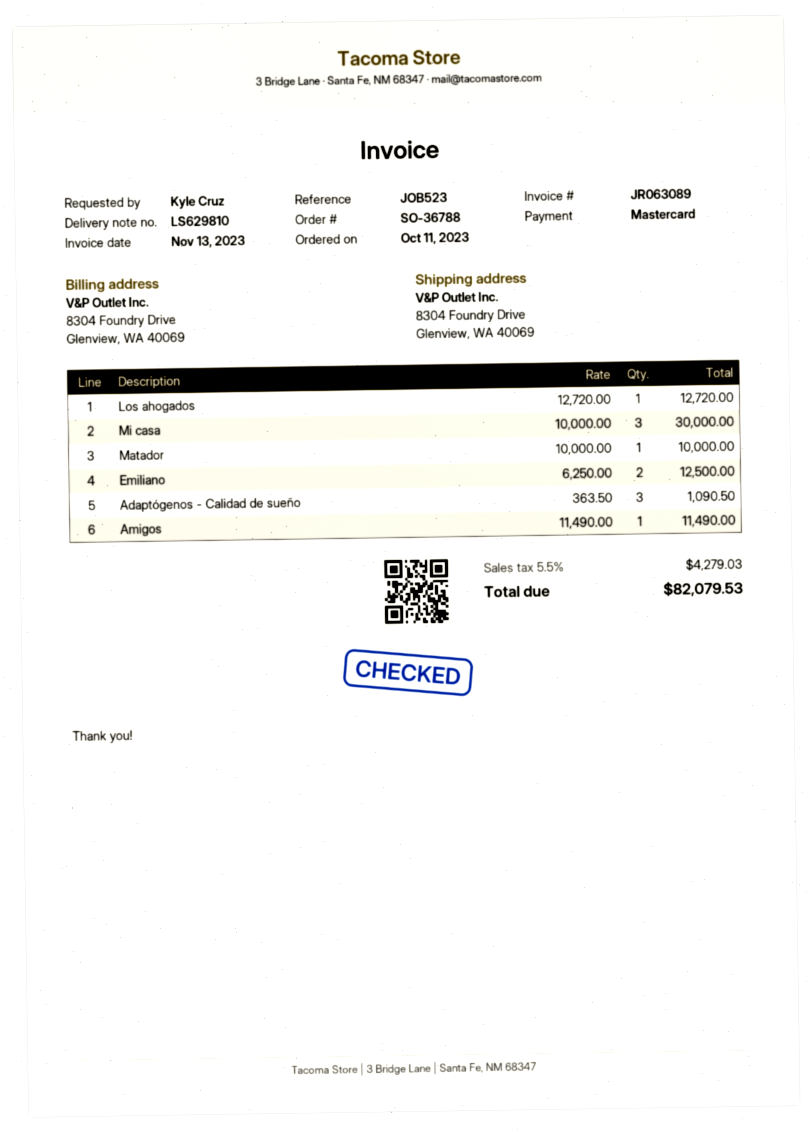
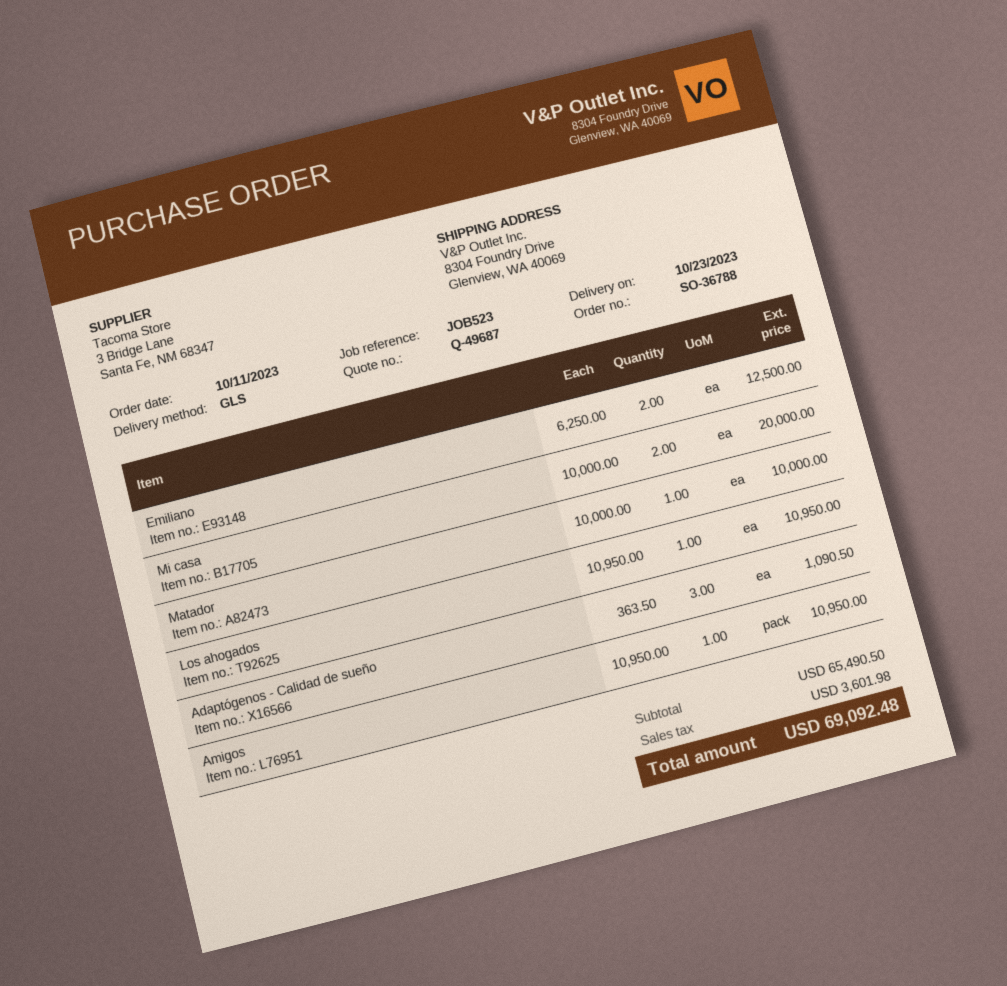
Los ahogados: 1 x 12720.00 = 12720.00 -> 1 x 10950.00 = 10950.00
Mi casa: 3 x 10000.00 = 30000.00 -> 2 x 10000.00 = 20000.00
Amigos: 1 x 11490.00 = 11490.00 -> 1 x 10950.00 = 10950.00
tax: 4279.03 -> 3601.98
total: 82079.53 -> 69092.48

